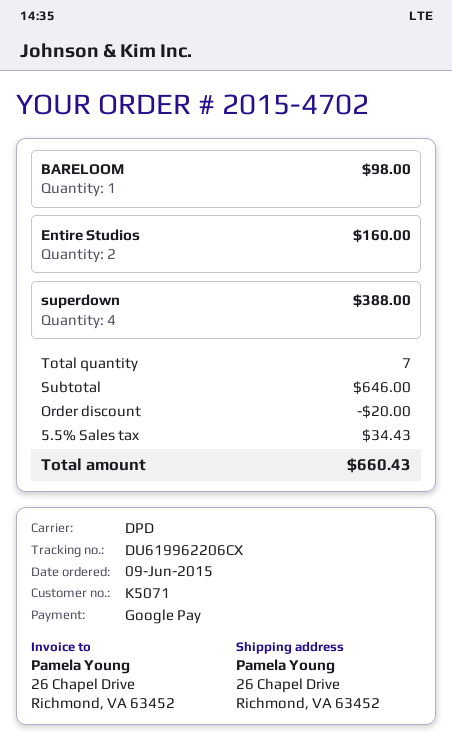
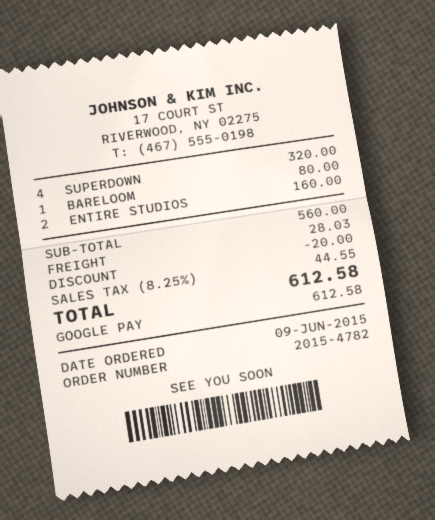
order number: 2015-4702 -> 2015-4782
BARELOOM: 1 for 98.00 -> 1 for 80.00
superdown: 4 for 388.00 -> 4 for 320.00
subtotal: 646.00 -> 560.00
shipping: none -> 28.03
tax: 5.5% = 34.43 -> 8.25% = 44.55
total: 660.43 -> 612.58

